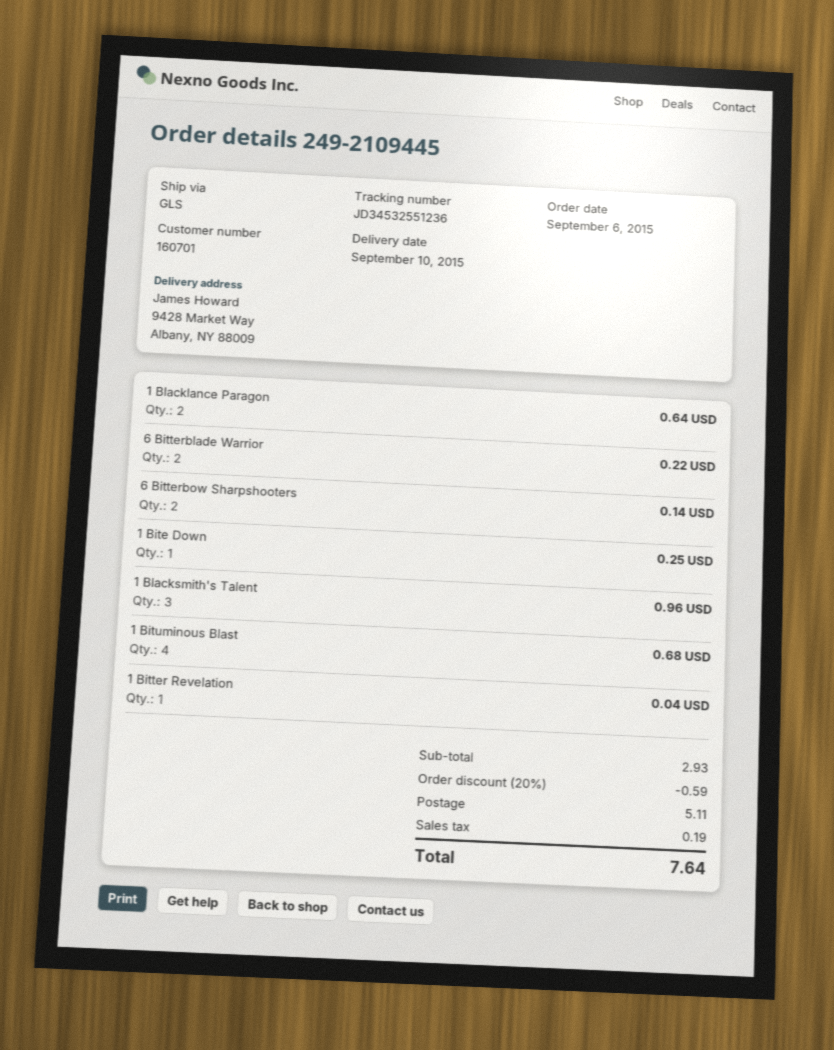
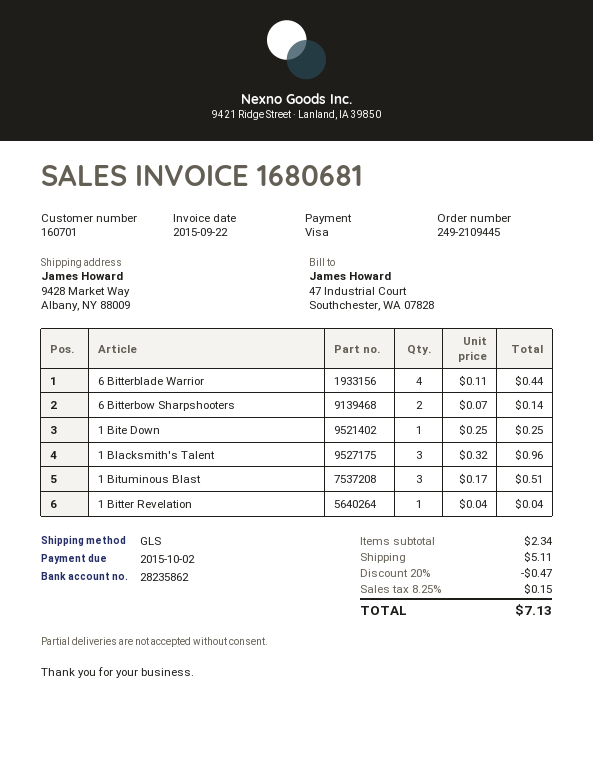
1 Blacklance Paragon: 2 for 0.64 -> none
6 Bitterblade Warrior: 2 for 0.22 -> 4 for 0.44
1 Bituminous Blast: 4 for 0.68 -> 3 for 0.51
subtotal: 2.93 -> 2.34
discount: 20% = 0.59 -> 20% = 0.47
tax: 0.19 -> 0.15
total: 7.64 -> 7.13

